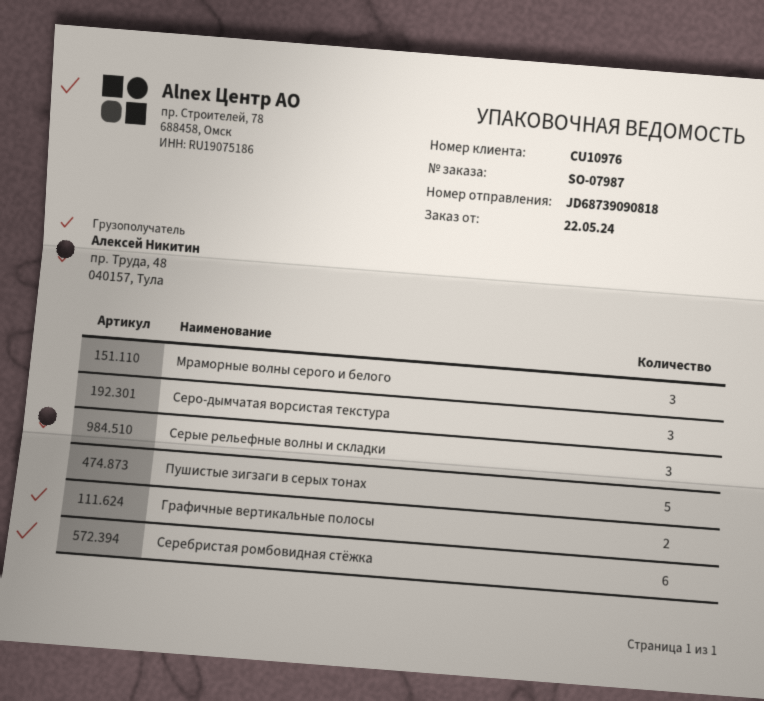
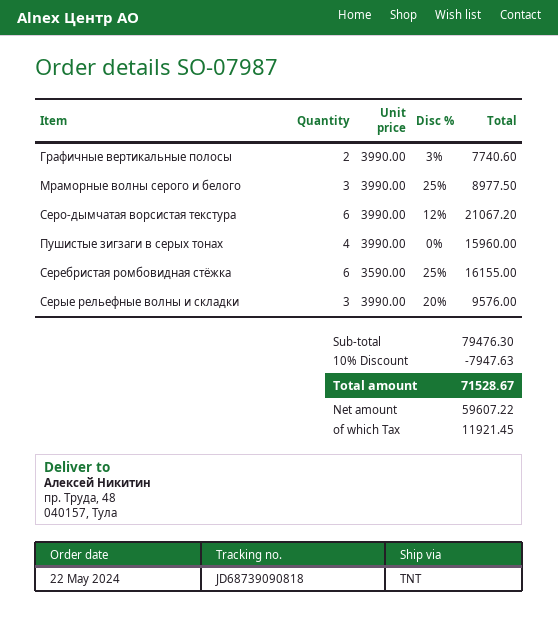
Серо-дымчатая ворсистая текстура: 3 -> 6
Пушистые зигзаги в серых тонах: 5 -> 4

